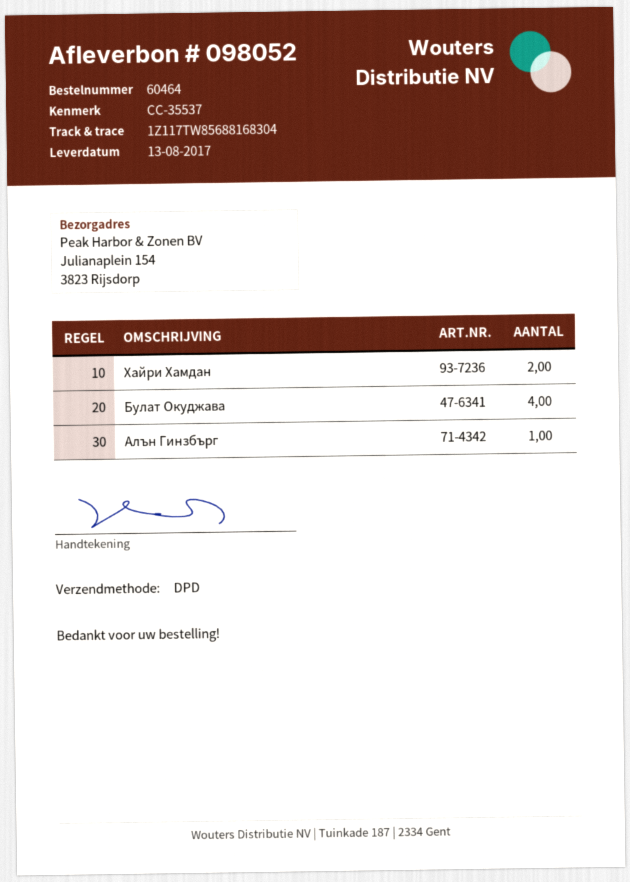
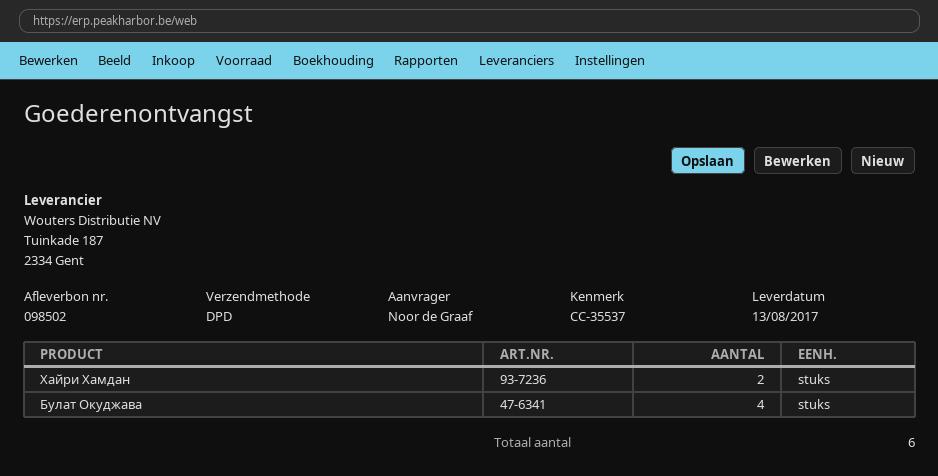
delivery note number: 098052 -> 098502
Алън Гинзбърг: 1 -> none

